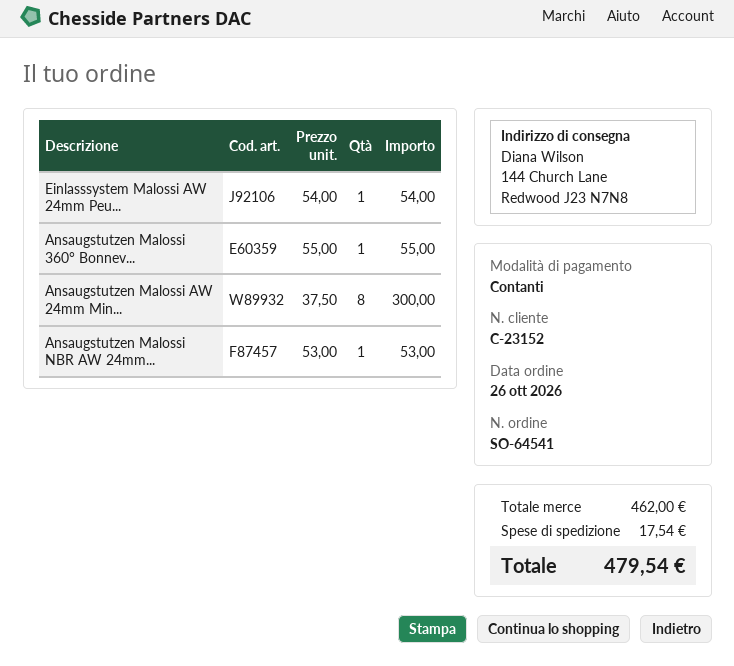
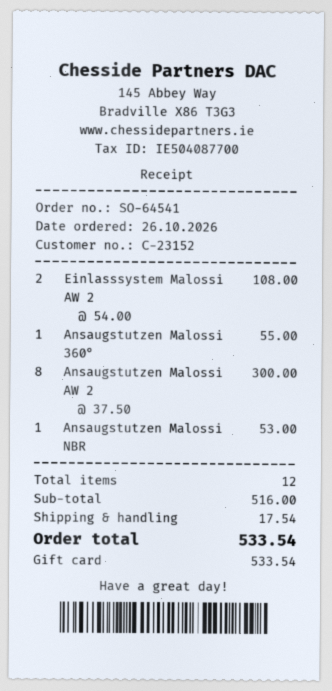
payment method: cash -> gift card
Einlasssystem Malossi AW 24mm Peu...: 1 x 54.00 = 54.00 -> 2 x 54.00 = 108.00
subtotal: 462.00 -> 516.00
total: 479.54 -> 533.54

